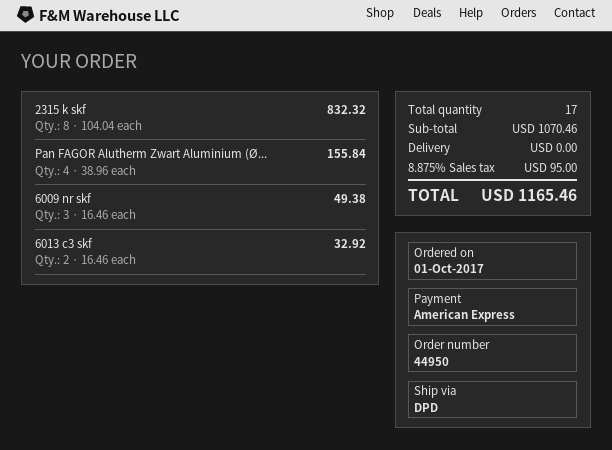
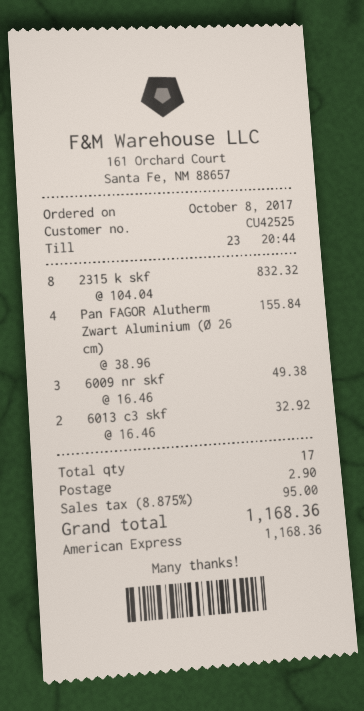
order date: 2017-10-01 -> 2017-10-08
shipping: 0.00 -> 2.90
total: 1165.46 -> 1168.36

